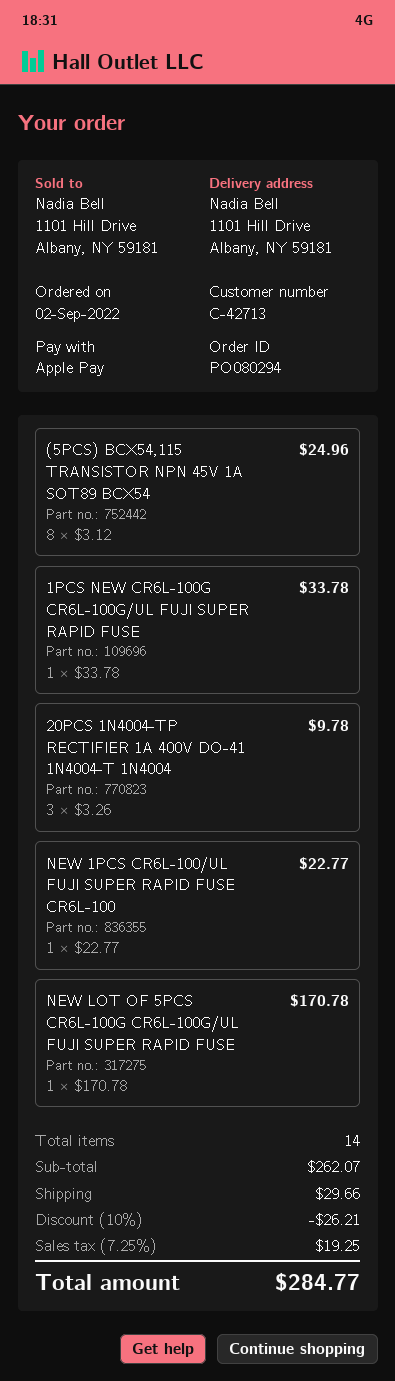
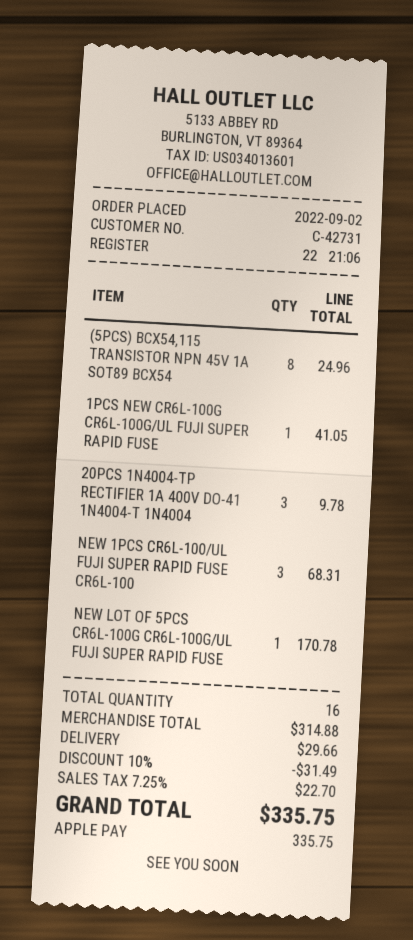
customer number: C-42713 -> C-42731
1PCS NEW CR6L-100G CR6L-100G/UL FUJI SUPER RAPID FUSE: 1 for 33.78 -> 1 for 41.05
NEW 1PCS CR6L-100/UL FUJI SUPER RAPID FUSE CR6L-100: 1 for 22.77 -> 3 for 68.31
total quantity: 14 -> 16
subtotal: 262.07 -> 314.88
discount: 10% = 26.21 -> 10% = 31.49
tax: 7.25% = 19.25 -> 7.25% = 22.70
total: 284.77 -> 335.75

